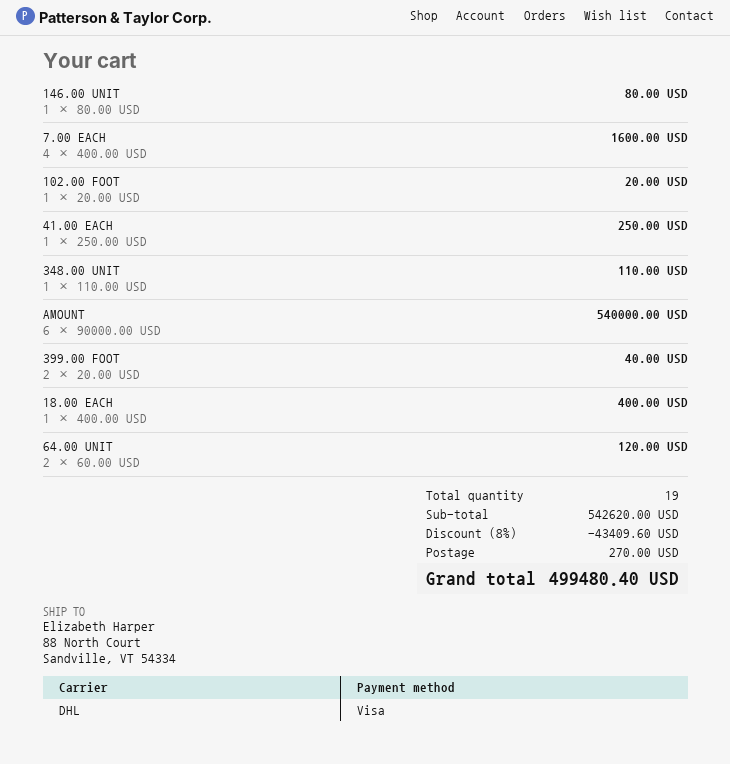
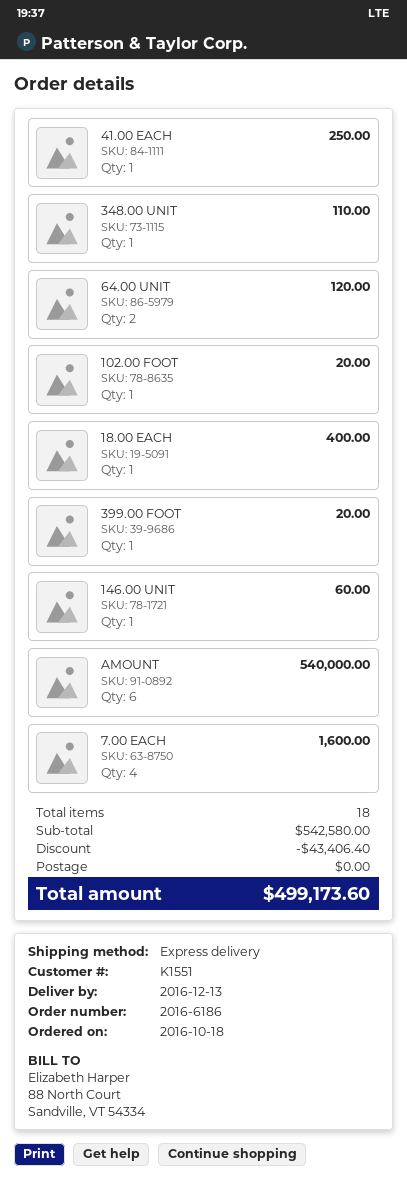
shipping method: DHL -> express
146.00 UNIT: 1 for 80.00 -> 1 for 60.00
399.00 FOOT: 2 for 40.00 -> 1 for 20.00
total quantity: 19 -> 18
subtotal: 542620.00 -> 542580.00
discount: 43409.60 -> 43406.40
shipping: 270.00 -> 0.00
total: 499480.40 -> 499173.60

